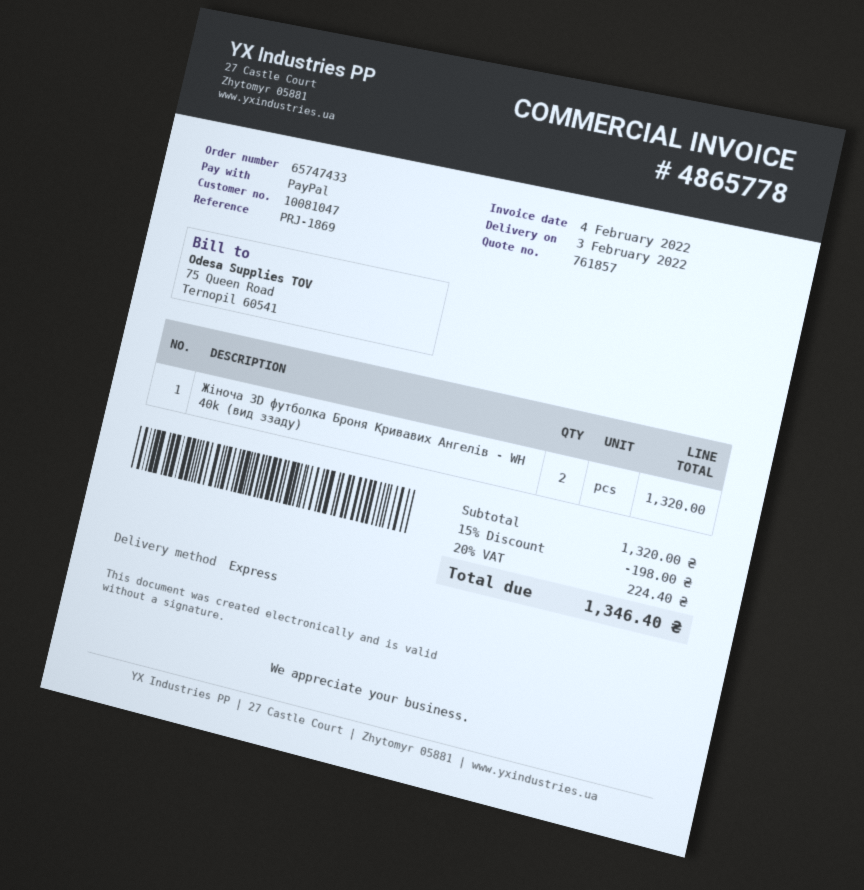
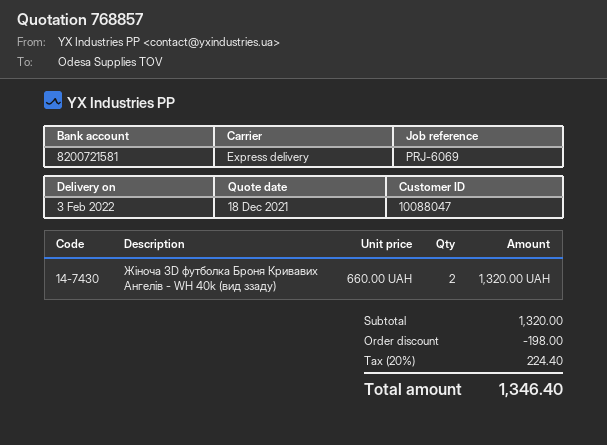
quote number: 761857 -> 768857
customer number: 10081047 -> 10088047
reference: PRJ-1869 -> PRJ-6069

